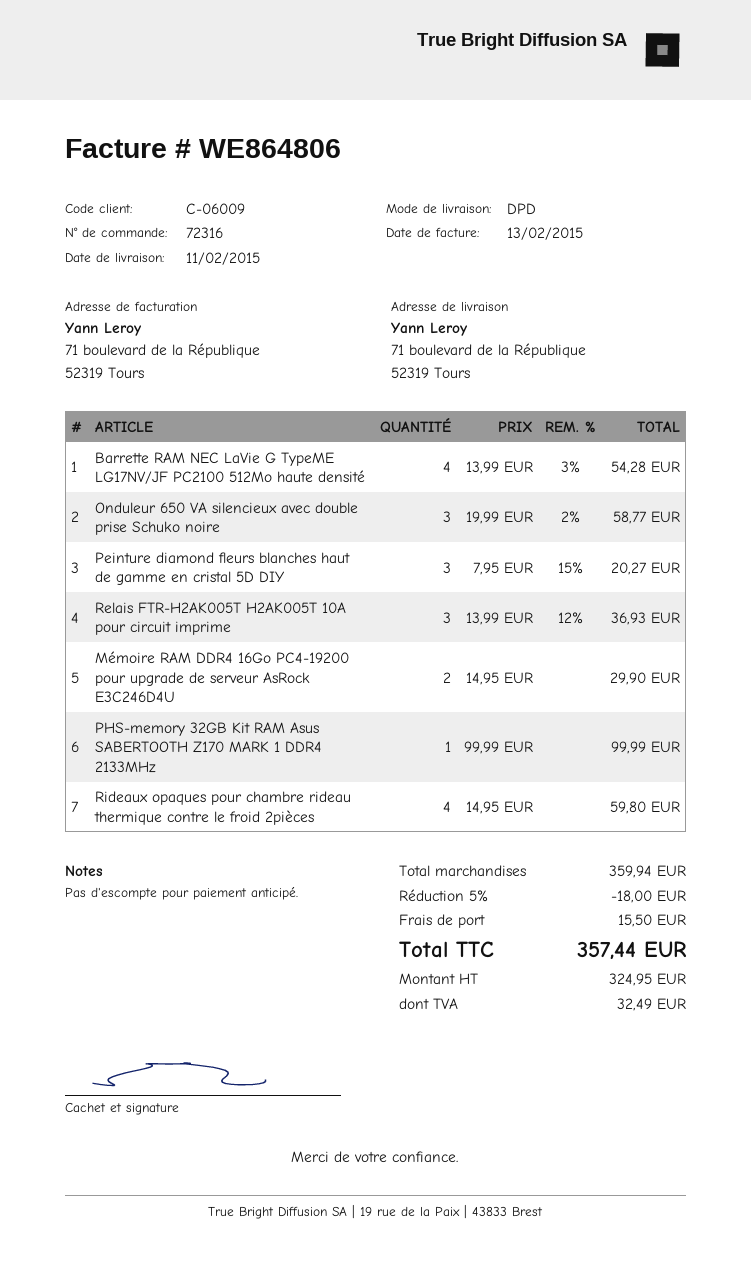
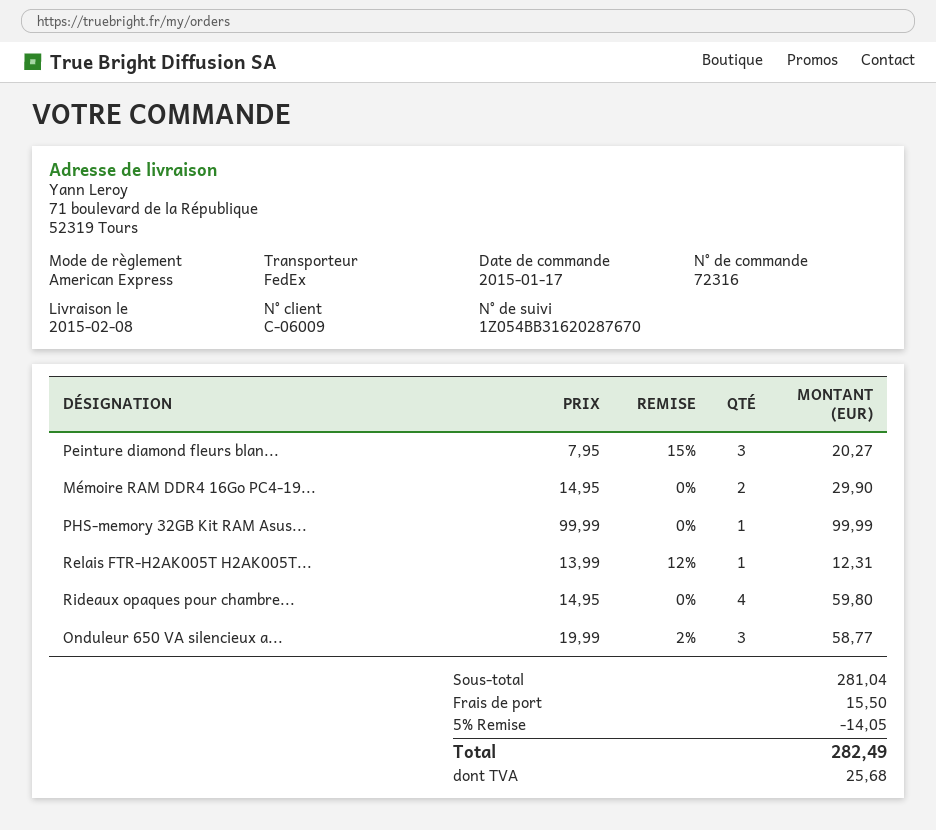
delivery date: 2015-02-11 -> 2015-02-08
shipping method: DPD -> FedEx
Barrette RAM NEC LaVie G TypeME LG17NV/JF PC2100 512Mo haute densité: 4 x 13.99 - 3% = 54.28 -> none
Relais FTR-H2AK005T H2AK005T 10A pour circuit imprime: 3 x 13.99 - 12% = 36.93 -> 1 x 13.99 - 12% = 12.31
subtotal: 359.94 -> 281.04
discount: 5% = 18.00 -> 5% = 14.05
tax: 32.49 -> 25.68
total: 357.44 -> 282.49

